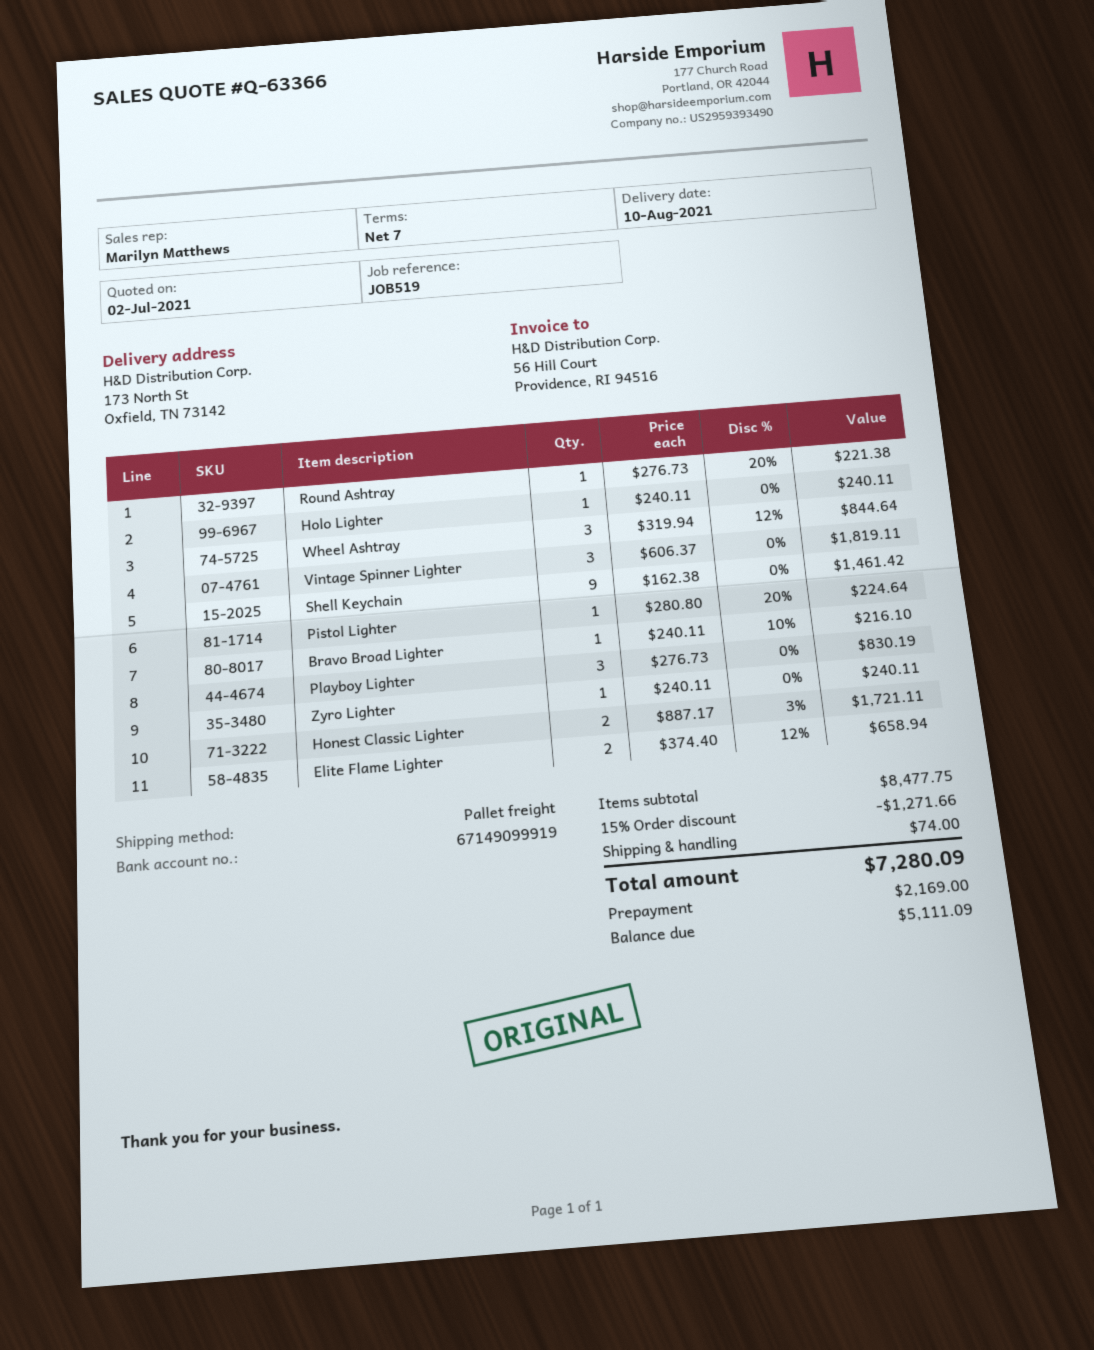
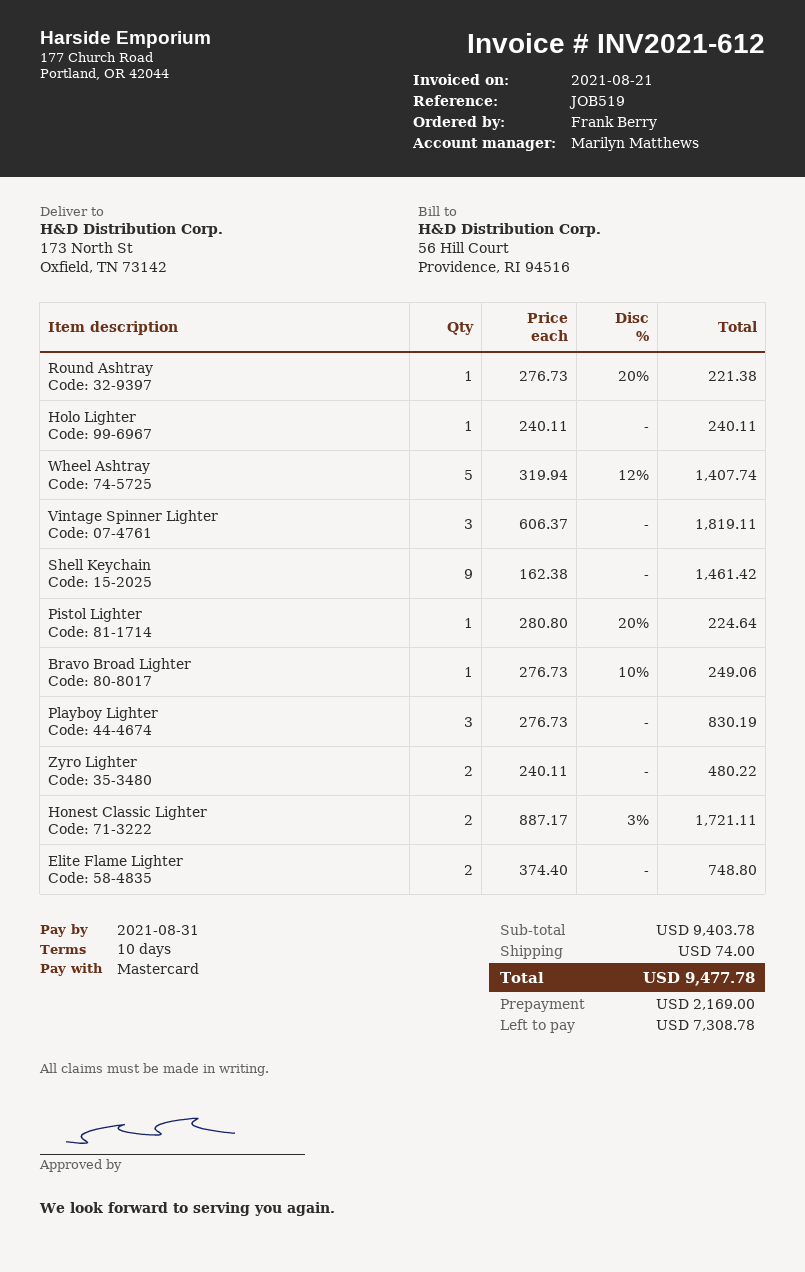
payment terms: 7 days -> 10 days
Wheel Ashtray: 3 x 319.94 - 12% = 844.64 -> 5 x 319.94 - 12% = 1407.74
Bravo Broad Lighter: 1 x 240.11 - 10% = 216.10 -> 1 x 276.73 - 10% = 249.06
Zyro Lighter: 1 x 240.11 = 240.11 -> 2 x 240.11 = 480.22
Elite Flame Lighter: 2 x 374.40 - 12% = 658.94 -> 2 x 374.40 = 748.80
subtotal: 8477.75 -> 9403.78
discount: 15% = 1271.66 -> none
total: 7280.09 -> 9477.78
balance: 5111.09 -> 7308.78

